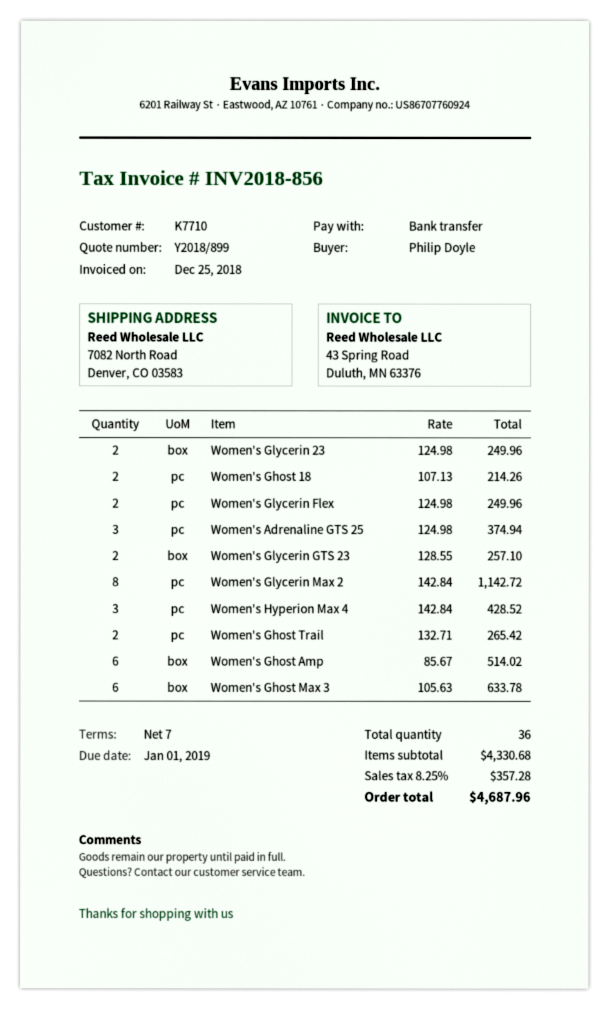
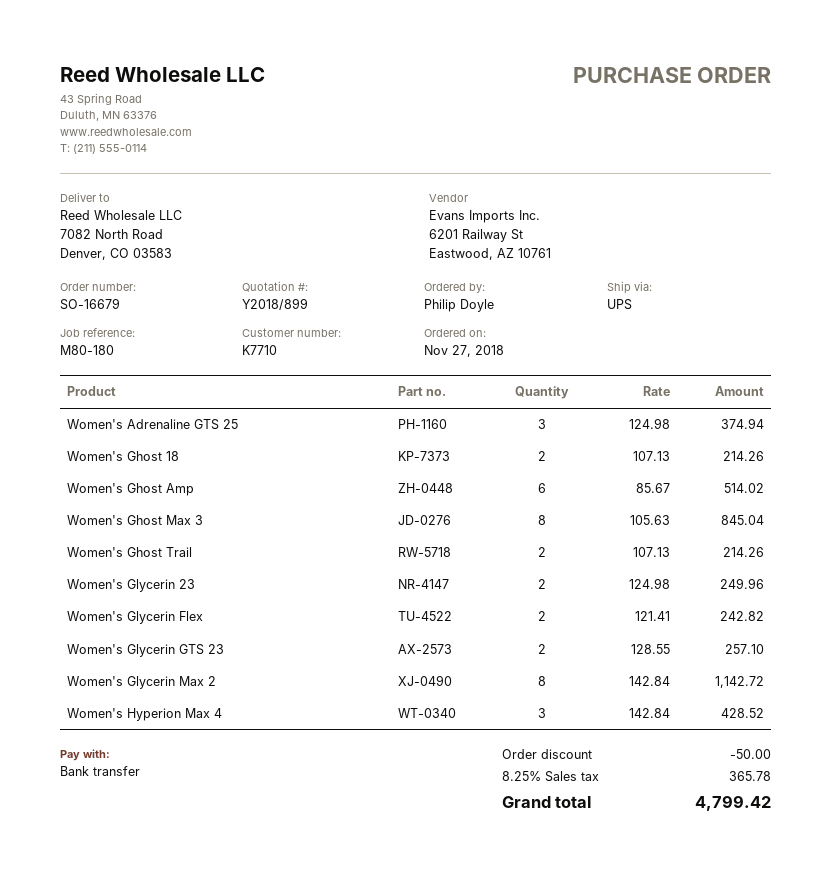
Women's Glycerin Flex: 2 x 124.98 = 249.96 -> 2 x 121.41 = 242.82
Women's Ghost Trail: 2 x 132.71 = 265.42 -> 2 x 107.13 = 214.26
Women's Ghost Max 3: 6 x 105.63 = 633.78 -> 8 x 105.63 = 845.04
discount: none -> 50.00
tax: 8.25% = 357.28 -> 8.25% = 365.78
total: 4687.96 -> 4799.42

